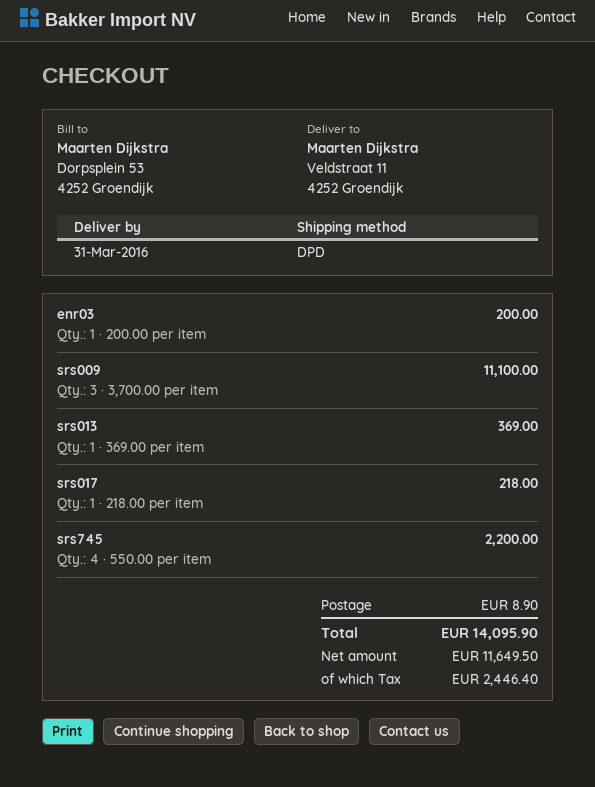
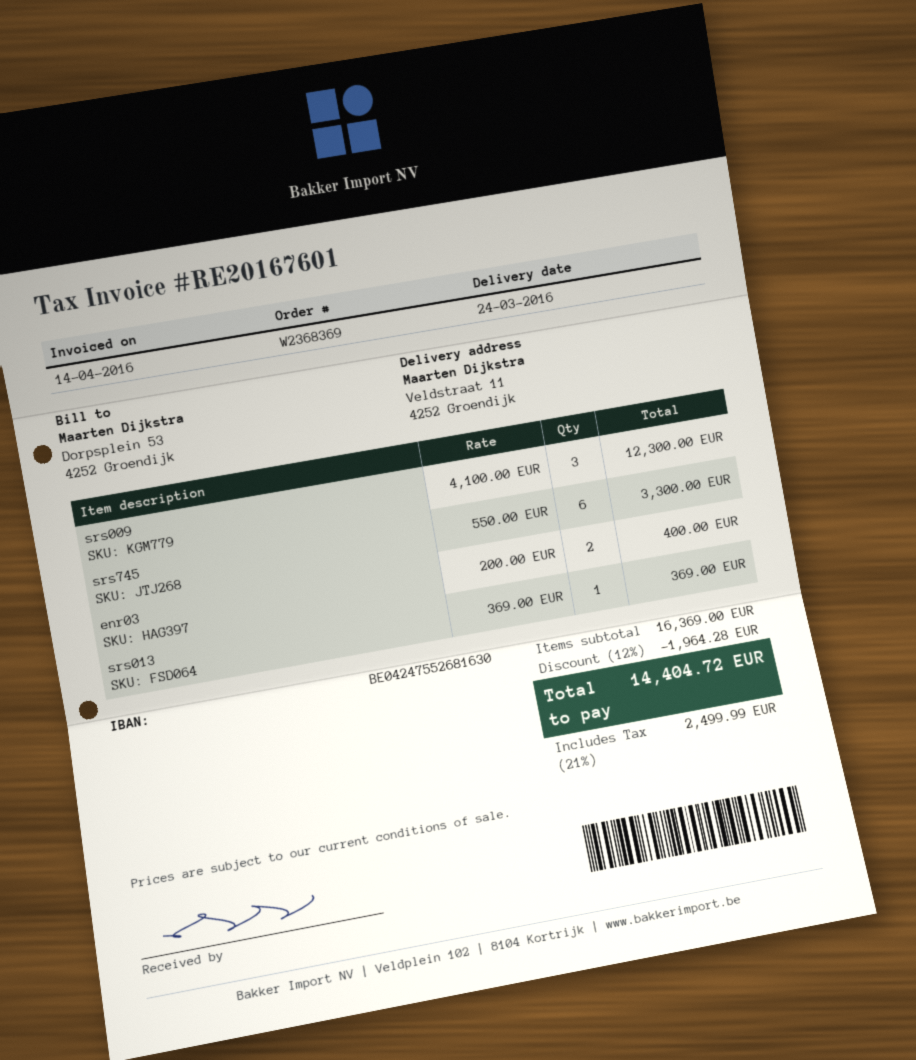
delivery date: 2016-03-31 -> 2016-03-24
enr03: 1 x 200.00 = 200.00 -> 2 x 200.00 = 400.00
srs009: 3 x 3700.00 = 11100.00 -> 3 x 4100.00 = 12300.00
srs017: 1 x 218.00 = 218.00 -> none
srs745: 4 x 550.00 = 2200.00 -> 6 x 550.00 = 3300.00
discount: none -> 12% = 1964.28
shipping: 8.90 -> none
tax: 2446.40 -> 2499.99
total: 14095.90 -> 14404.72

